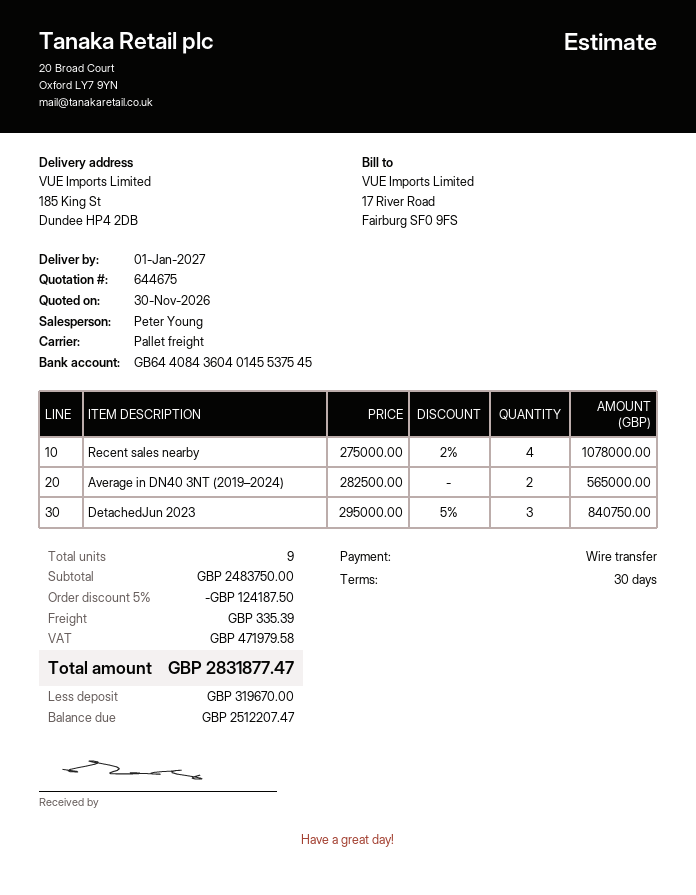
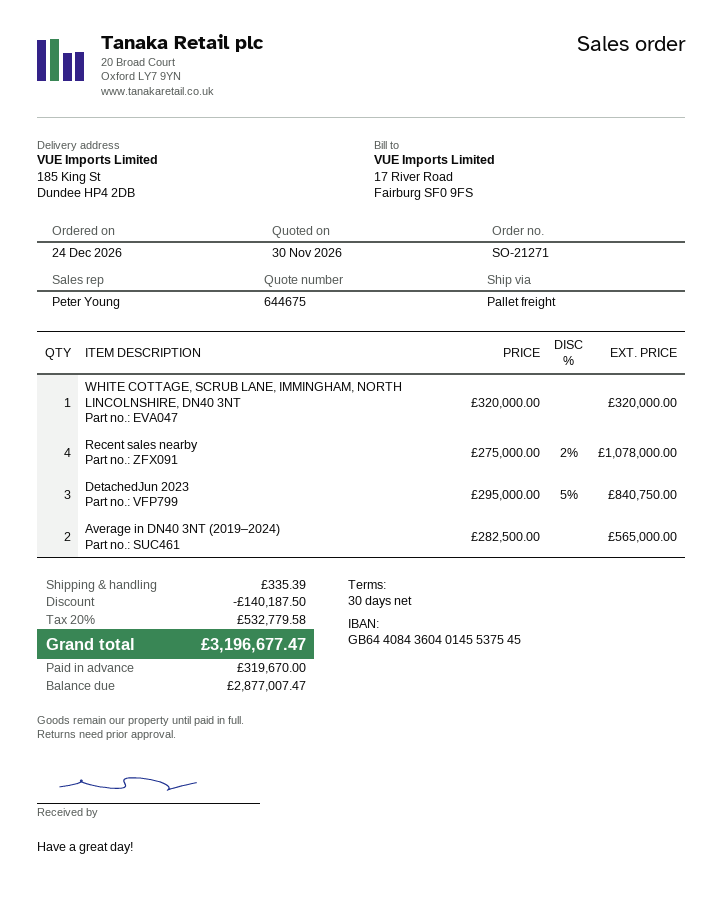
WHITE COTTAGE, SCRUB LANE, IMMINGHAM, NORTH LINCOLNSHIRE, DN40 3NT: none -> 1 x 320000.00 = 320000.00
discount: 124187.50 -> 140187.50
tax: 471979.58 -> 532779.58
total: 2831877.47 -> 3196677.47
balance: 2512207.47 -> 2877007.47

